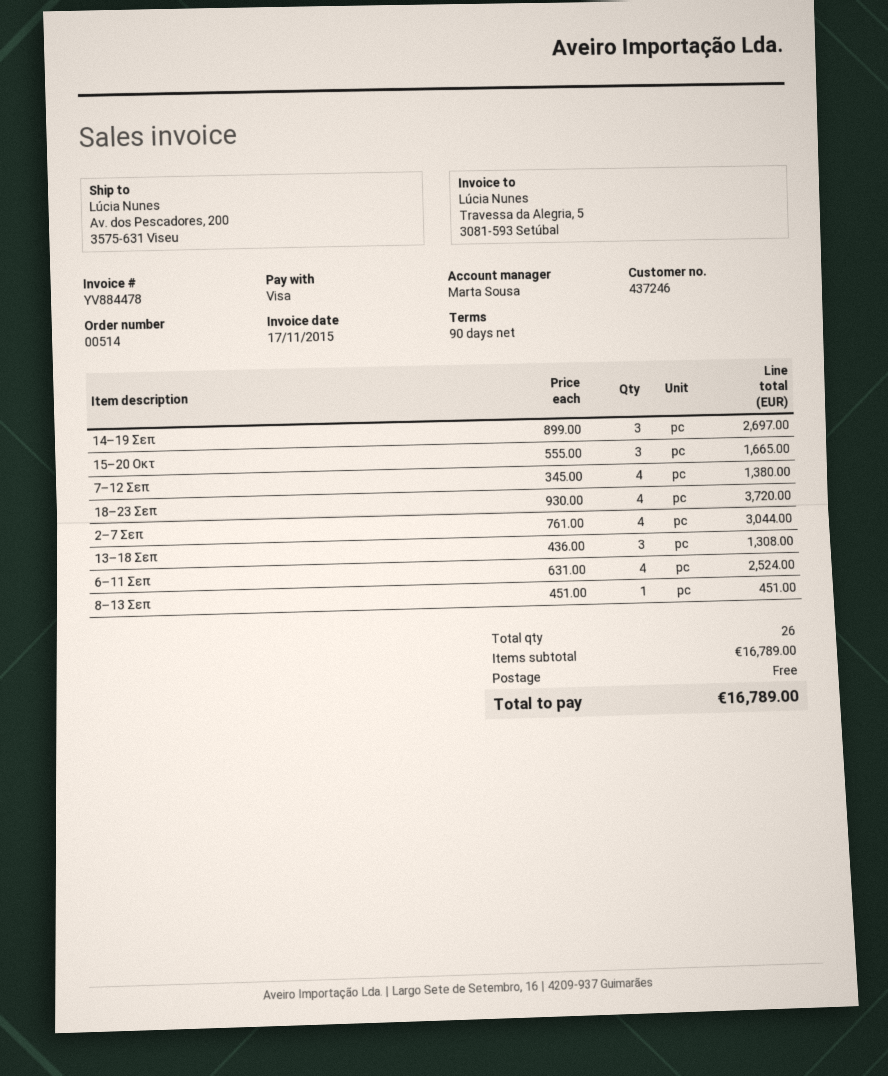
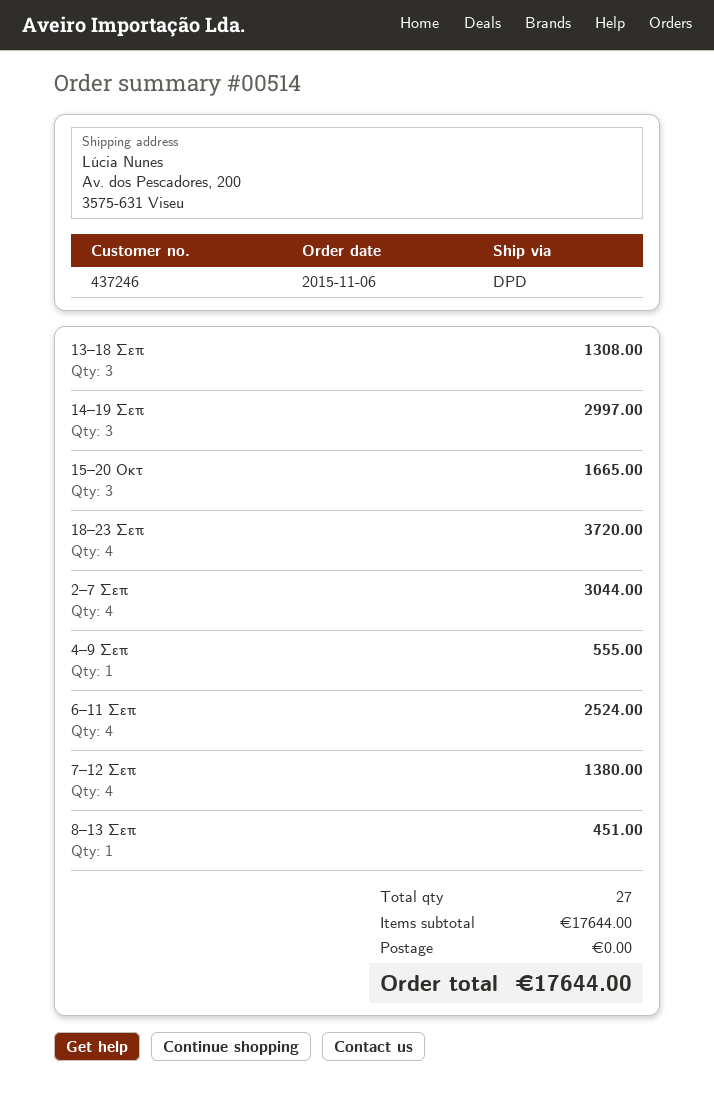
14–19 Σεπ: 3 for 2697.00 -> 3 for 2997.00
4–9 Σεπ: none -> 1 for 555.00
total quantity: 26 -> 27
subtotal: 16789.00 -> 17644.00
total: 16789.00 -> 17644.00

